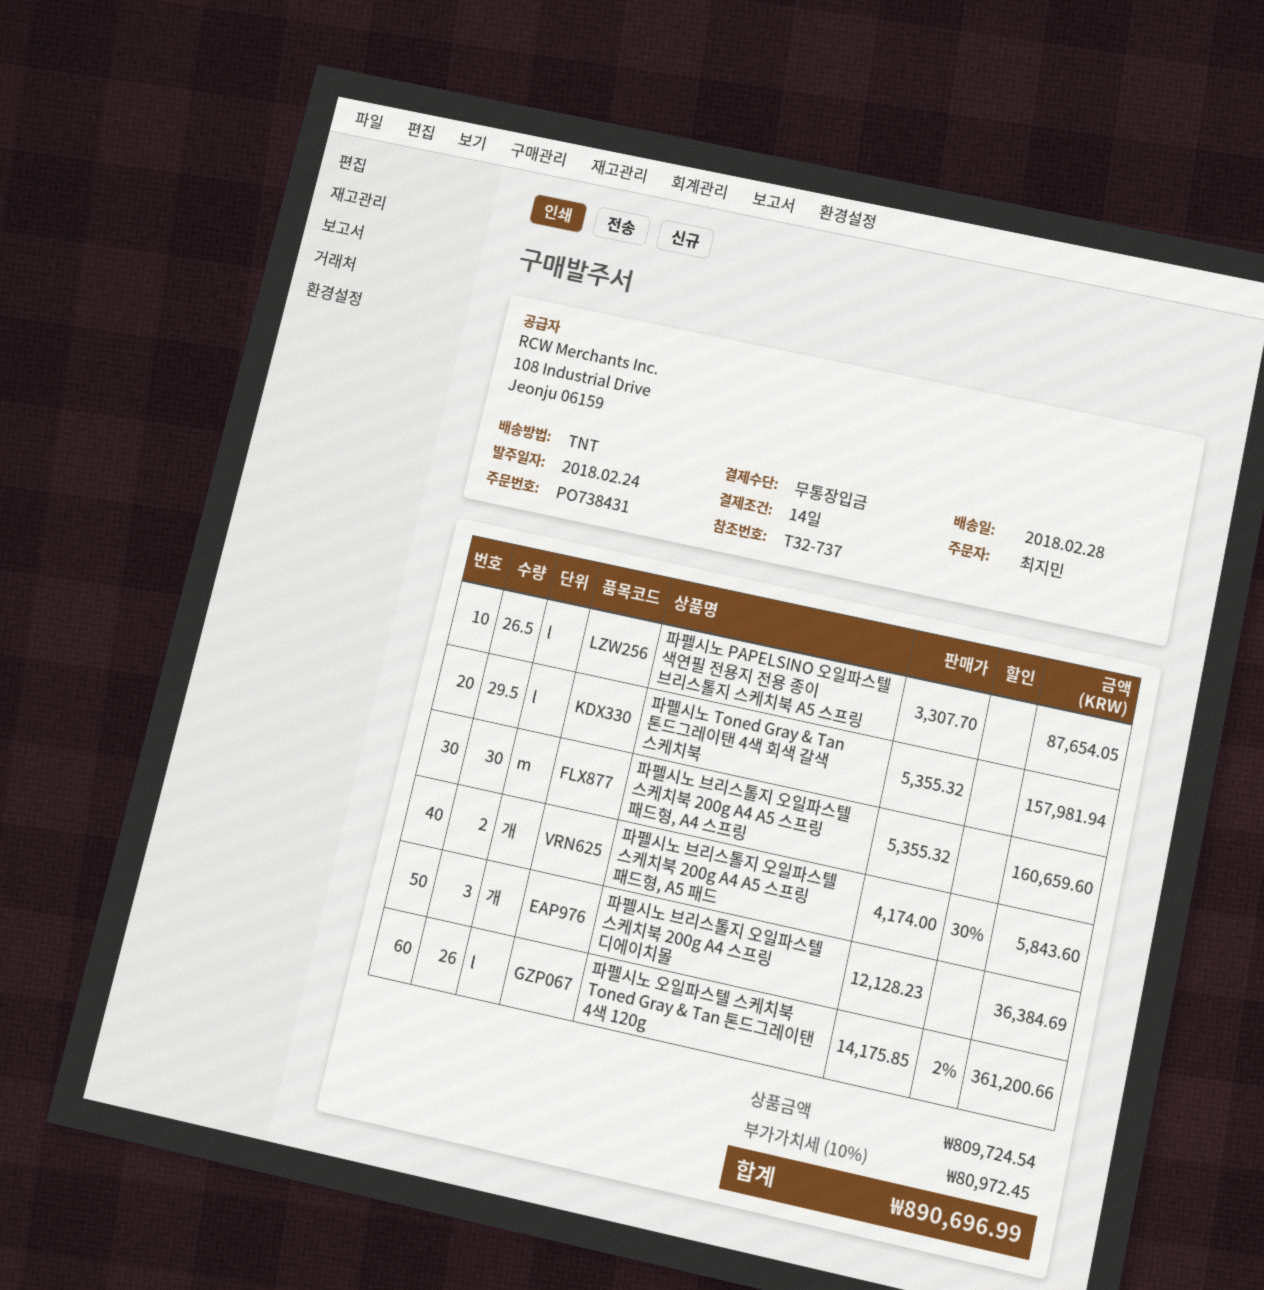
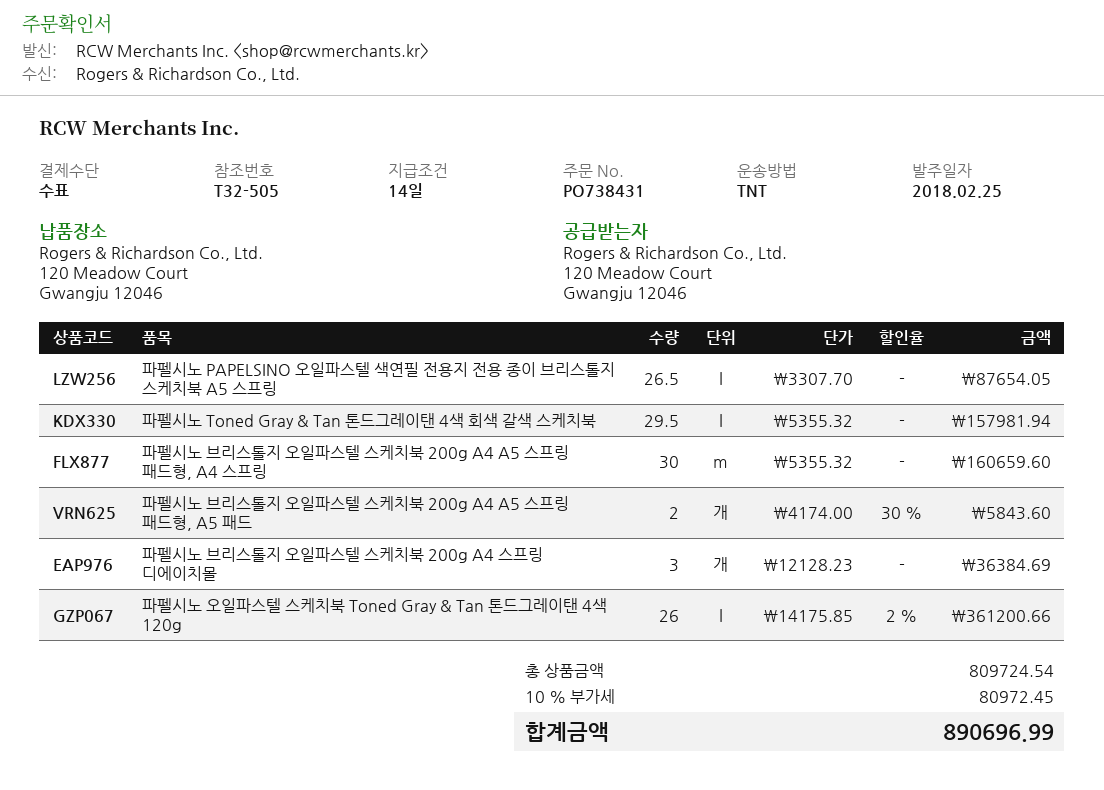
order date: 2018-02-24 -> 2018-02-25
reference: T32-737 -> T32-505
payment method: bank transfer -> cheque

